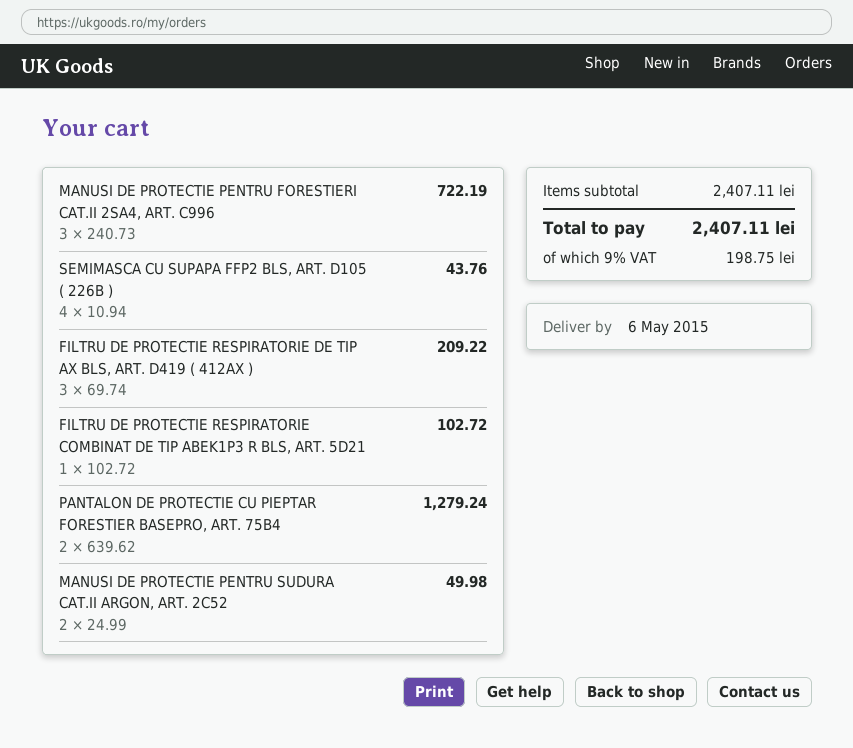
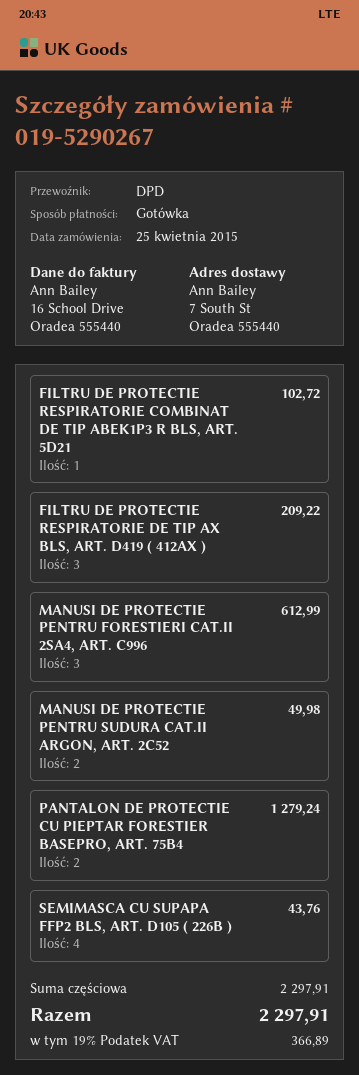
MANUSI DE PROTECTIE PENTRU FORESTIERI CAT.II 2SA4, ART. C996: 3 for 722.19 -> 3 for 612.99
subtotal: 2407.11 -> 2297.91
tax: 9% = 198.75 -> 19% = 366.89
total: 2407.11 -> 2297.91

